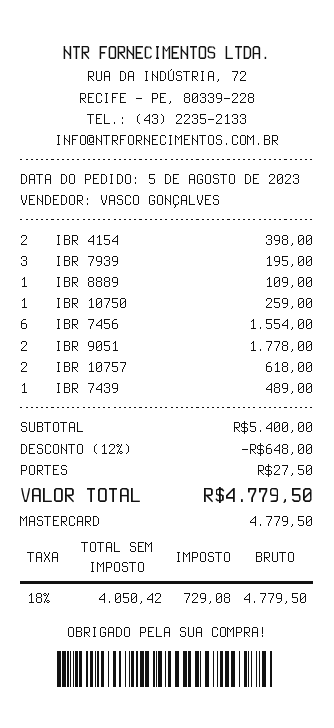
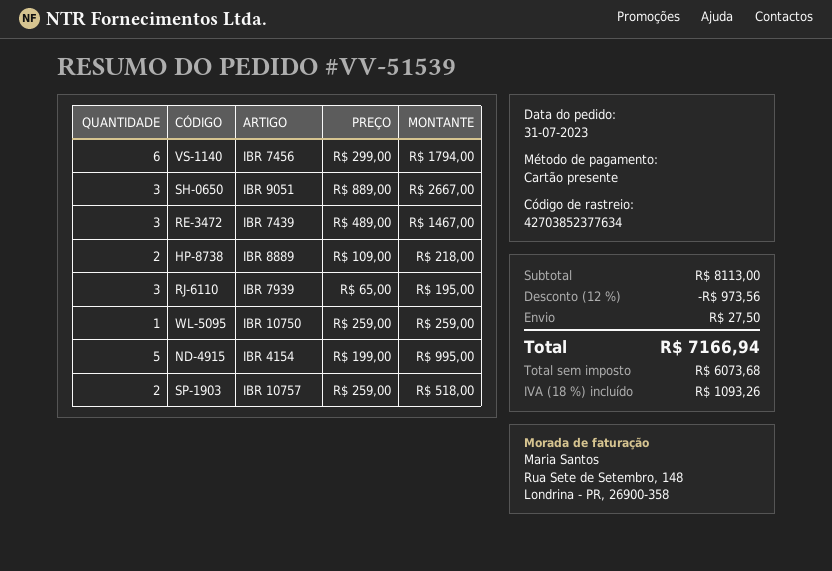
order date: 2023-08-05 -> 2023-07-31
payment method: Mastercard -> gift card
IBR 4154: 2 for 398.00 -> 5 for 995.00
IBR 8889: 1 for 109.00 -> 2 for 218.00
IBR 7456: 6 for 1554.00 -> 6 for 1794.00
IBR 9051: 2 for 1778.00 -> 3 for 2667.00
IBR 10757: 2 for 618.00 -> 2 for 518.00
IBR 7439: 1 for 489.00 -> 3 for 1467.00
subtotal: 5400.00 -> 8113.00
discount: 12% = 648.00 -> 12% = 973.56
net: 4050.42 -> 6073.68
tax: 18% = 729.08 -> 18% = 1093.26
total: 4779.50 -> 7166.94

